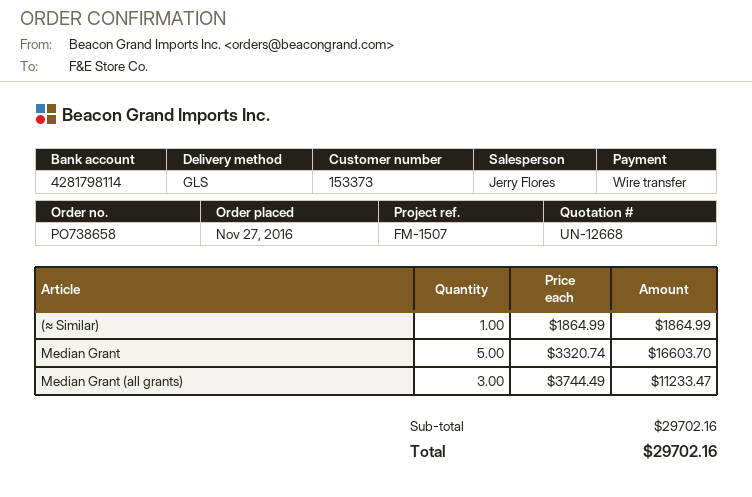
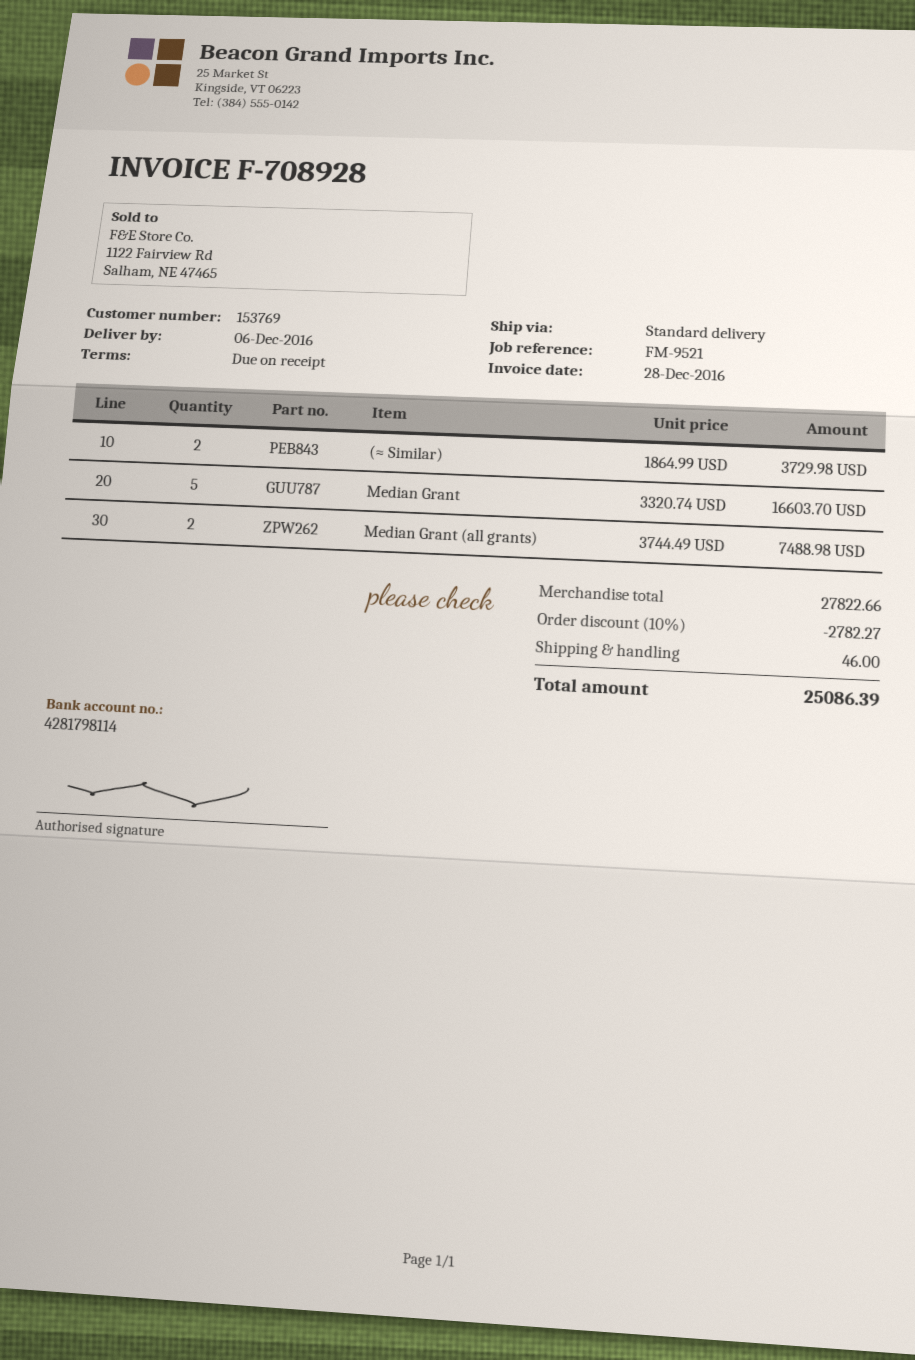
customer number: 153373 -> 153769
reference: FM-1507 -> FM-9521
shipping method: GLS -> standard
(≈ Similar): 1 x 1864.99 = 1864.99 -> 2 x 1864.99 = 3729.98
Median Grant (all grants): 3 x 3744.49 = 11233.47 -> 2 x 3744.49 = 7488.98
subtotal: 29702.16 -> 27822.66
discount: none -> 10% = 2782.27
shipping: none -> 46.00
total: 29702.16 -> 25086.39

